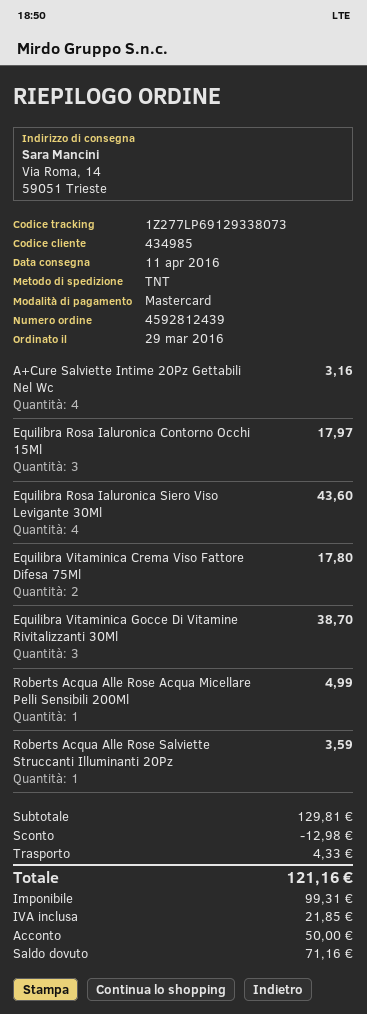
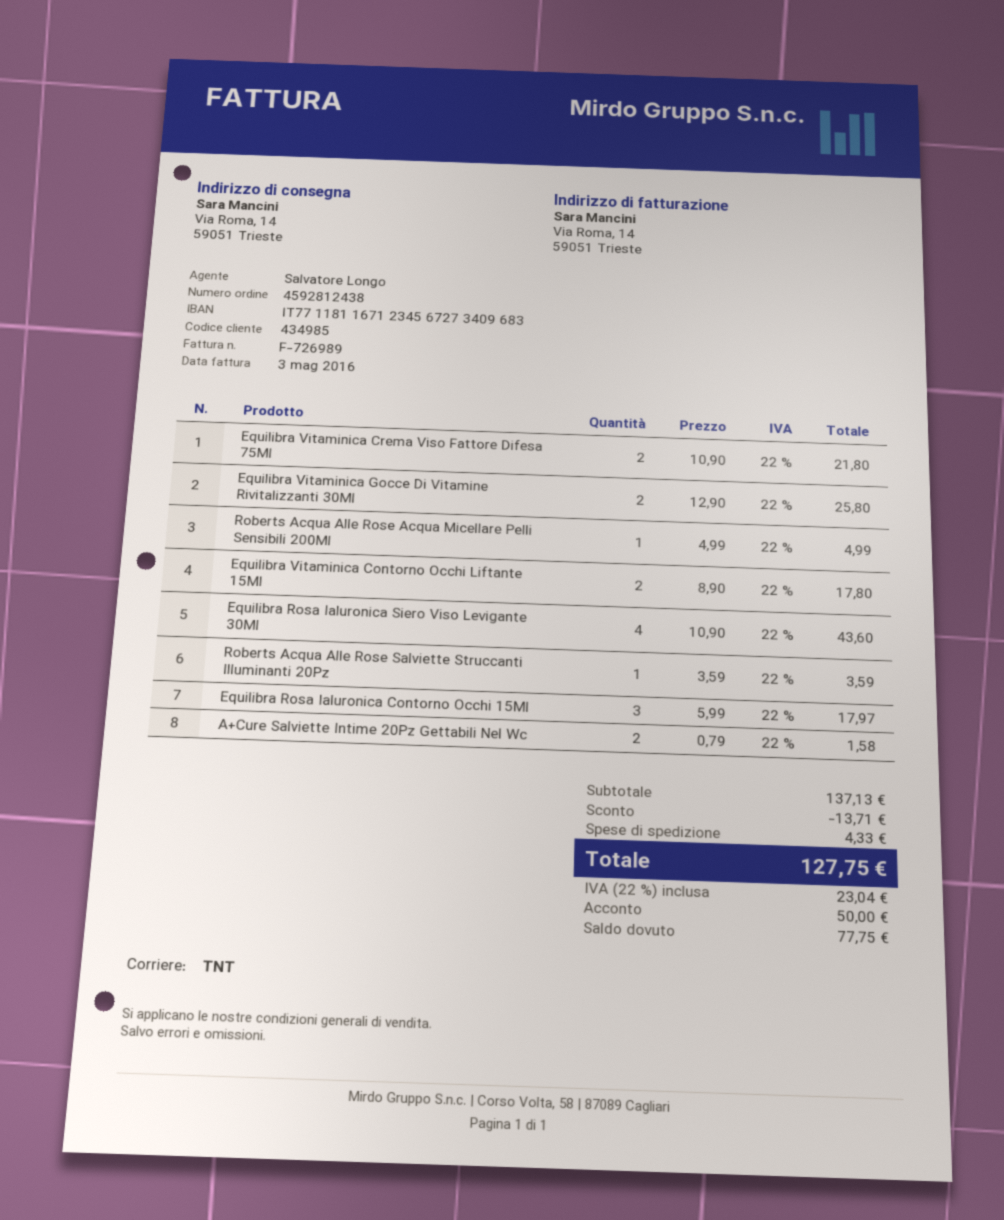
order number: 4592812439 -> 4592812438
A+Cure Salviette Intime 20Pz Gettabili Nel Wc: 4 for 3.16 -> 2 for 1.58
Equilibra Vitaminica Crema Viso Fattore Difesa 75Ml: 2 for 17.80 -> 2 for 21.80
Equilibra Vitaminica Gocce Di Vitamine Rivitalizzanti 30Ml: 3 for 38.70 -> 2 for 25.80
Equilibra Vitaminica Contorno Occhi Liftante 15Ml: none -> 2 for 17.80
subtotal: 129.81 -> 137.13
discount: 12.98 -> 13.71
tax: 21.85 -> 23.04
total: 121.16 -> 127.75
balance: 71.16 -> 77.75

